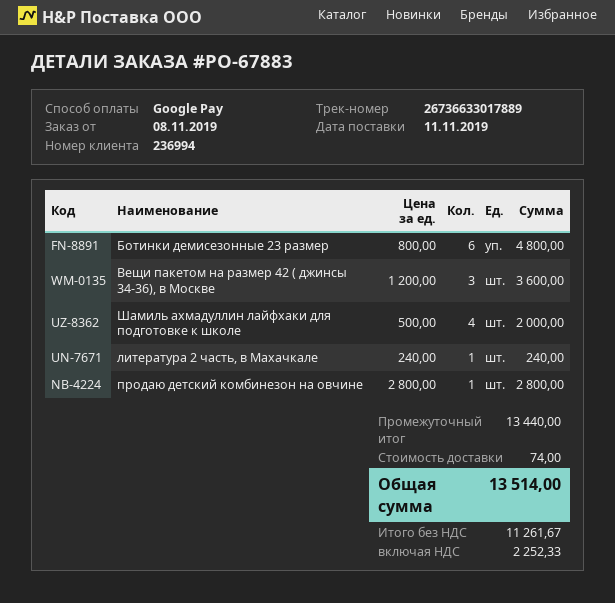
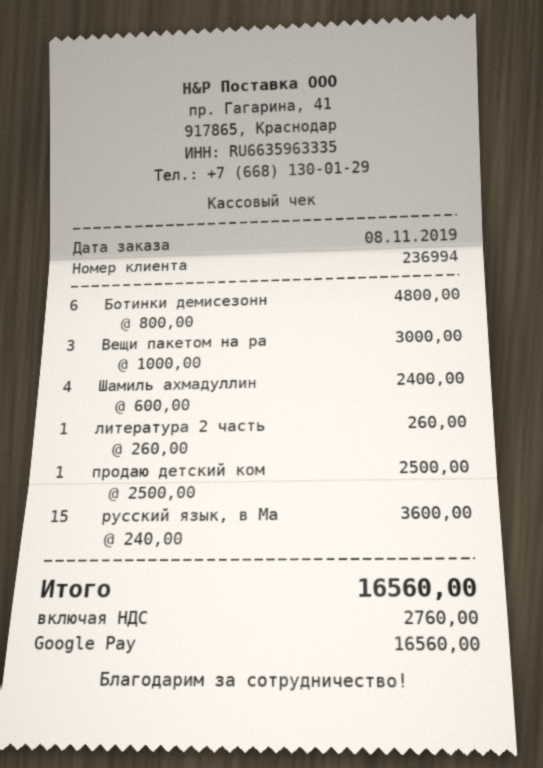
Вещи пакетом на размер 42 ( джинсы 34-36), в Москве: 3 x 1200.00 = 3600.00 -> 3 x 1000.00 = 3000.00
Шамиль ахмадуллин лайфхаки для подготовке к школе: 4 x 500.00 = 2000.00 -> 4 x 600.00 = 2400.00
литература 2 часть, в Махачкале: 1 x 240.00 = 240.00 -> 1 x 260.00 = 260.00
продаю детский комбинезон на овчине: 1 x 2800.00 = 2800.00 -> 1 x 2500.00 = 2500.00
русский язык, в Ма: none -> 15 x 240.00 = 3600.00
shipping: 74.00 -> none
tax: 2252.33 -> 2760.00
total: 13514.00 -> 16560.00

